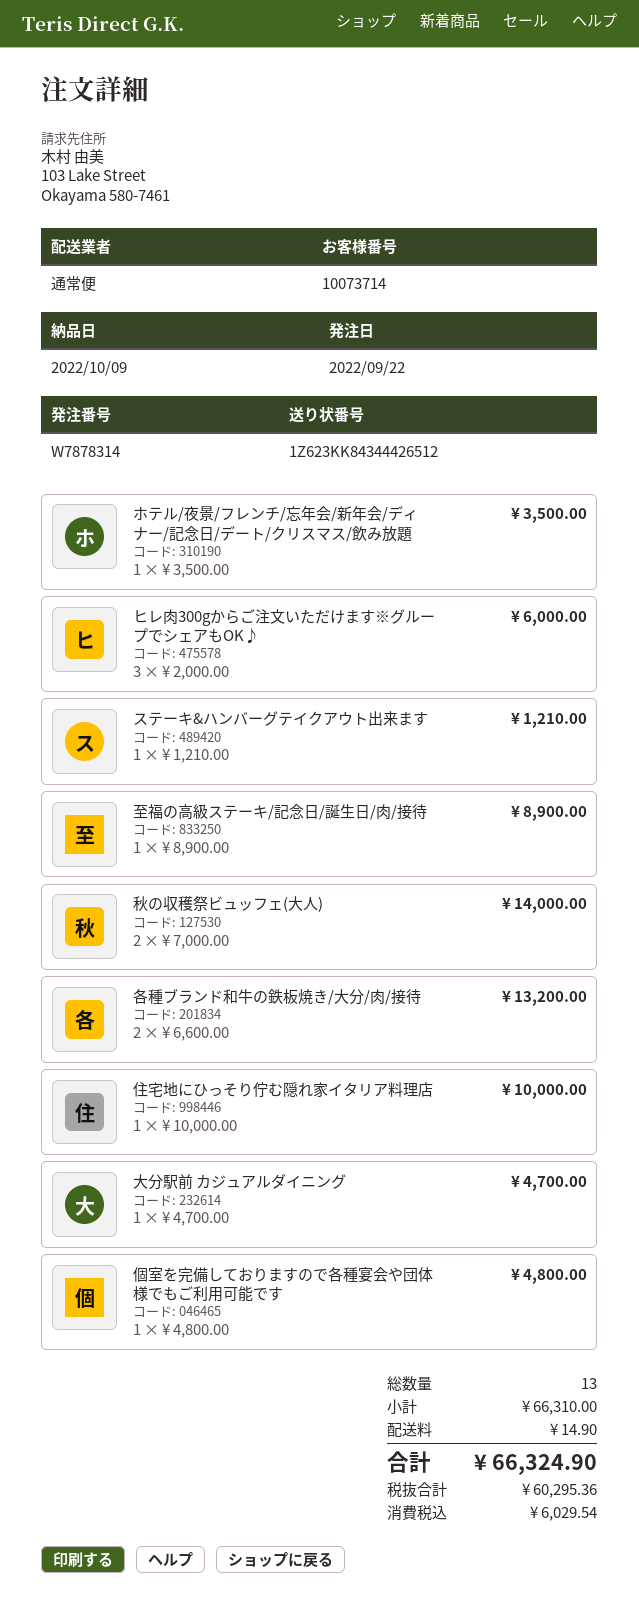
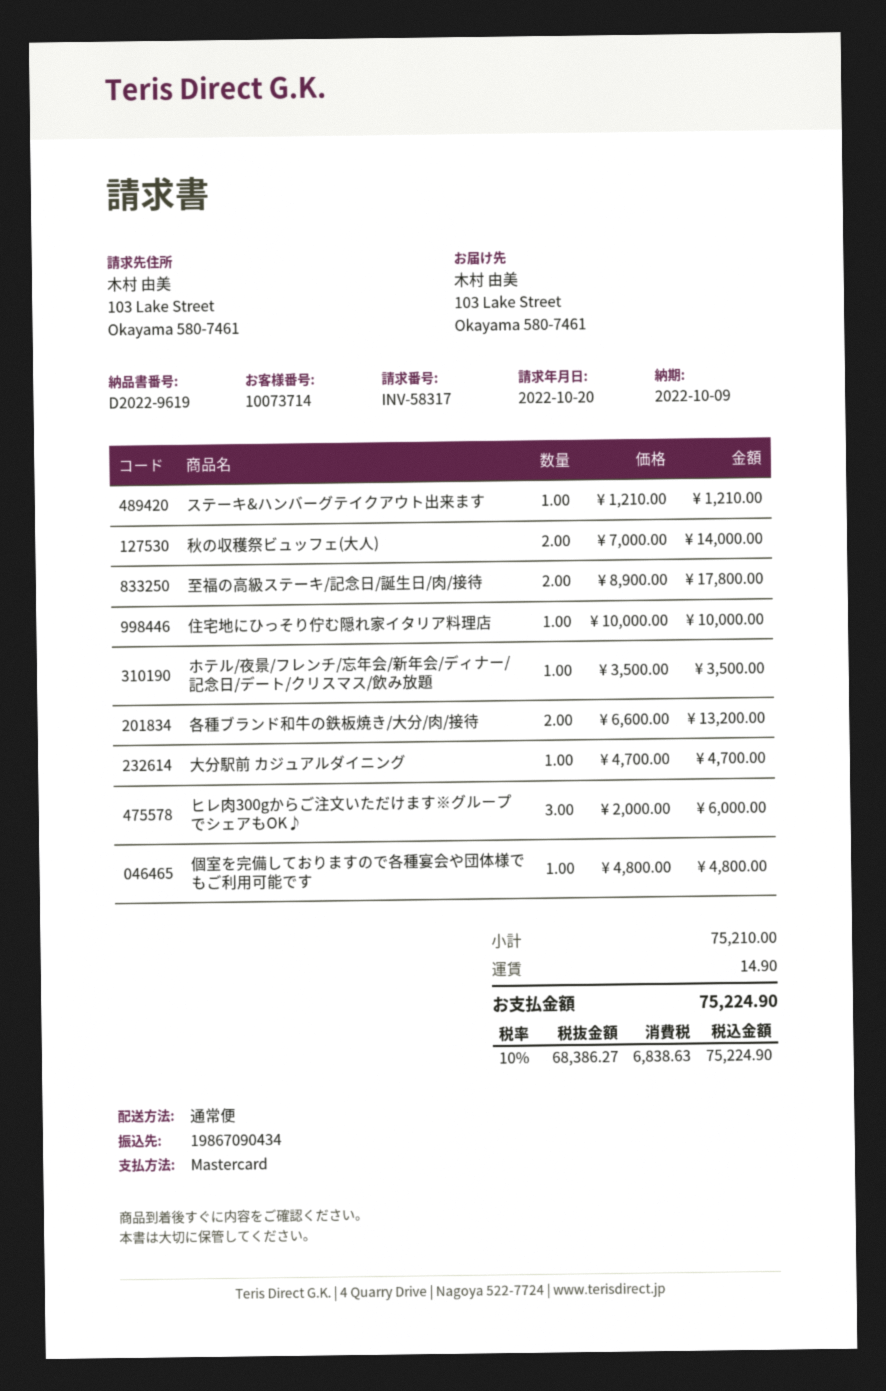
至福の高級ステーキ/記念日/誕生日/肉/接待: 1 x 8900.00 = 8900.00 -> 2 x 8900.00 = 17800.00
subtotal: 66310.00 -> 75210.00
net: 60295.36 -> 68386.27
tax: 6029.54 -> 6838.63
total: 66324.90 -> 75224.90

